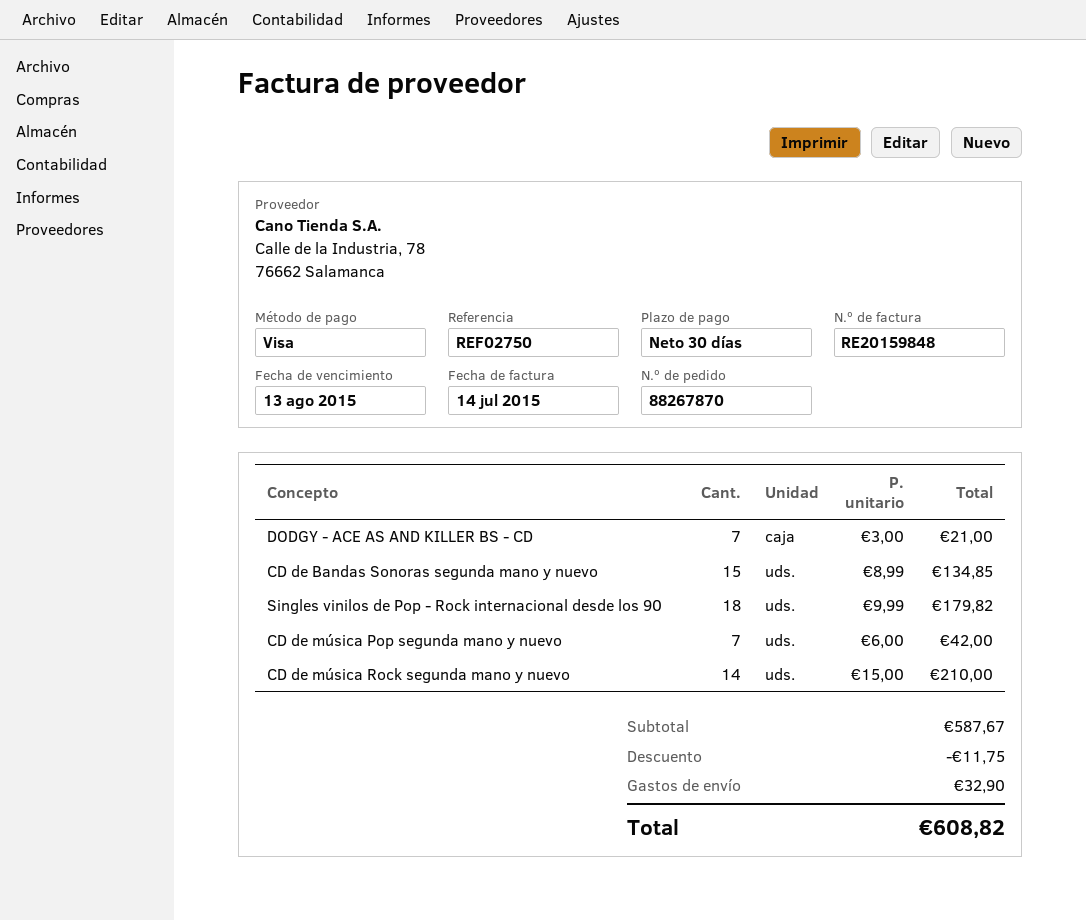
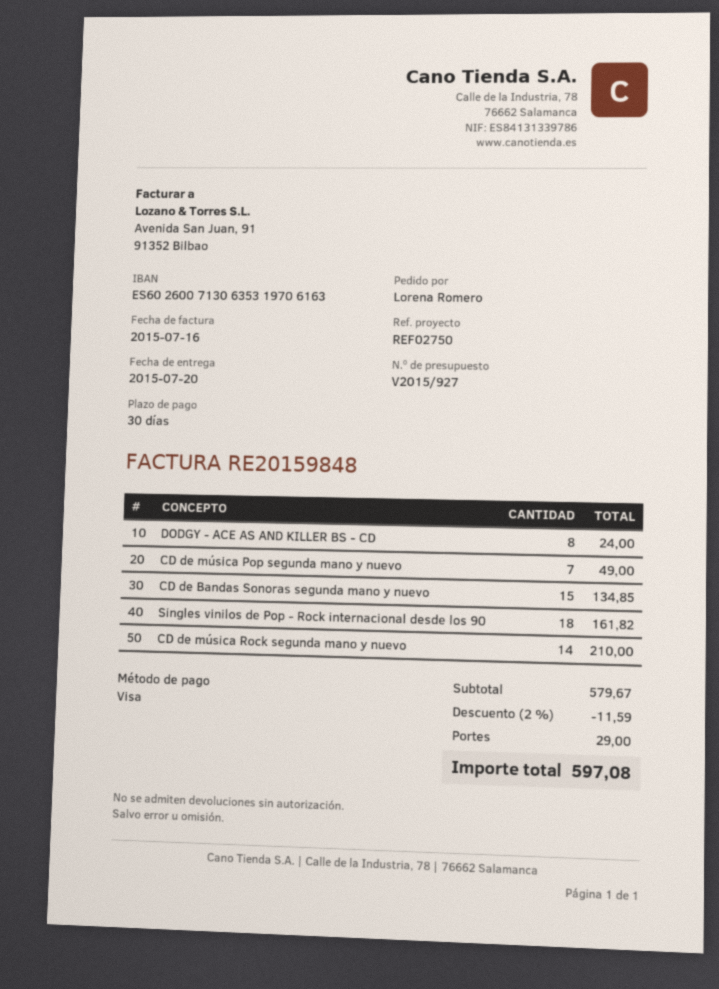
invoice date: 2015-07-14 -> 2015-07-16
DODGY - ACE AS AND KILLER BS - CD: 7 for 21.00 -> 8 for 24.00
Singles vinilos de Pop - Rock internacional desde los 90: 18 for 179.82 -> 18 for 161.82
CD de música Pop segunda mano y nuevo: 7 for 42.00 -> 7 for 49.00
subtotal: 587.67 -> 579.67
discount: 11.75 -> 11.59
shipping: 32.90 -> 29.00
total: 608.82 -> 597.08

